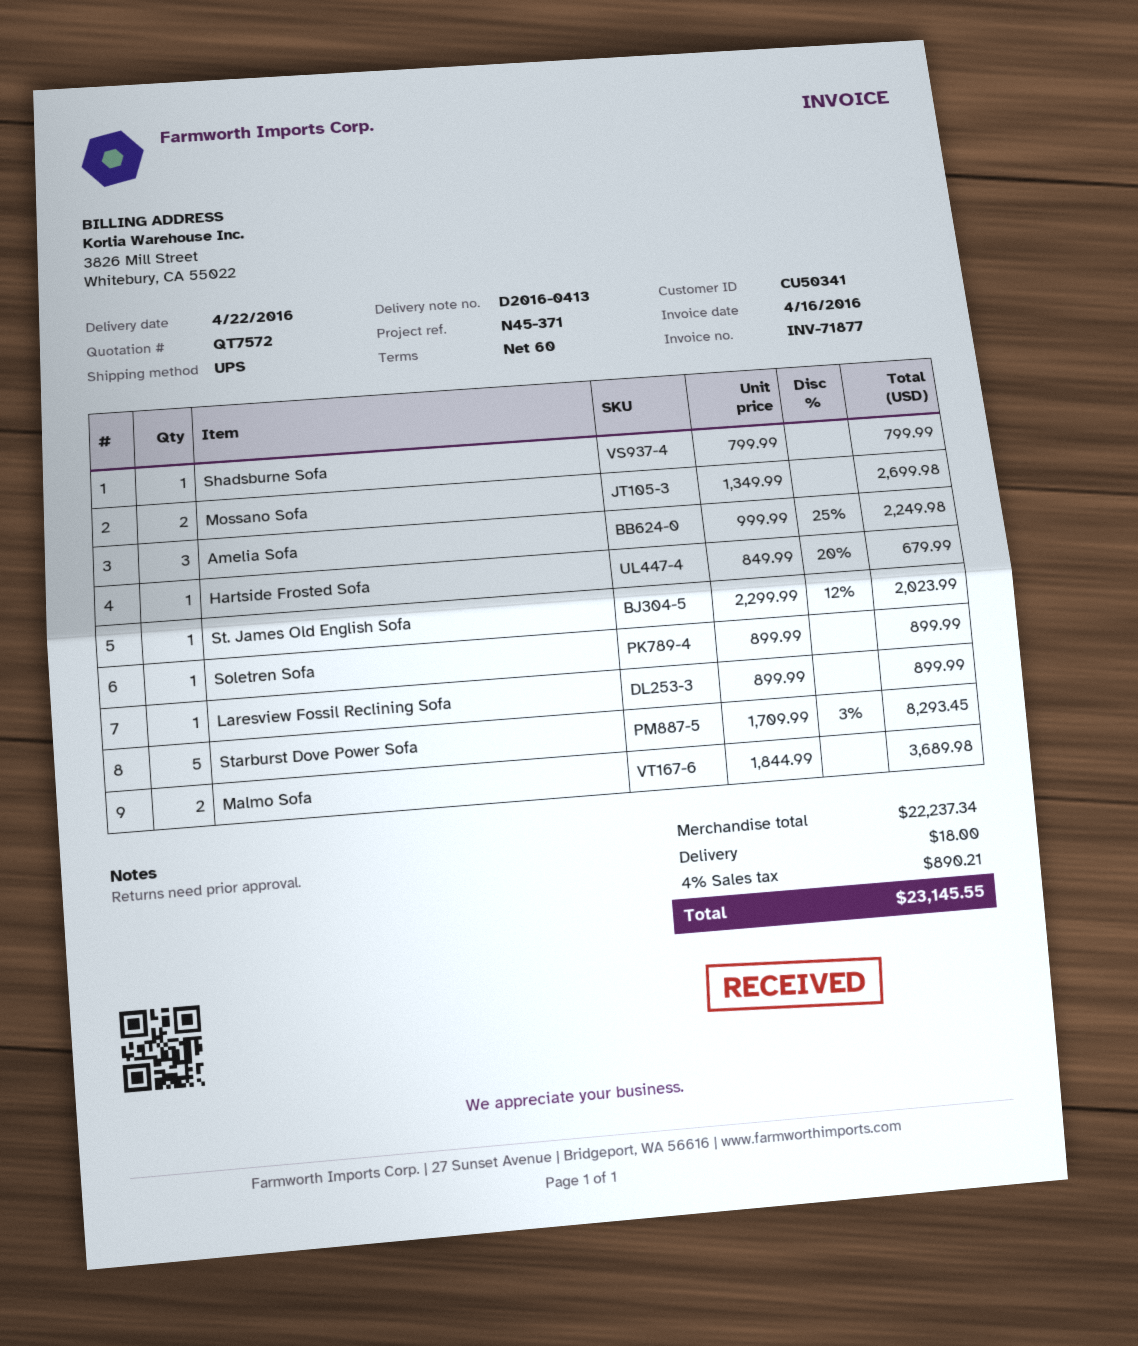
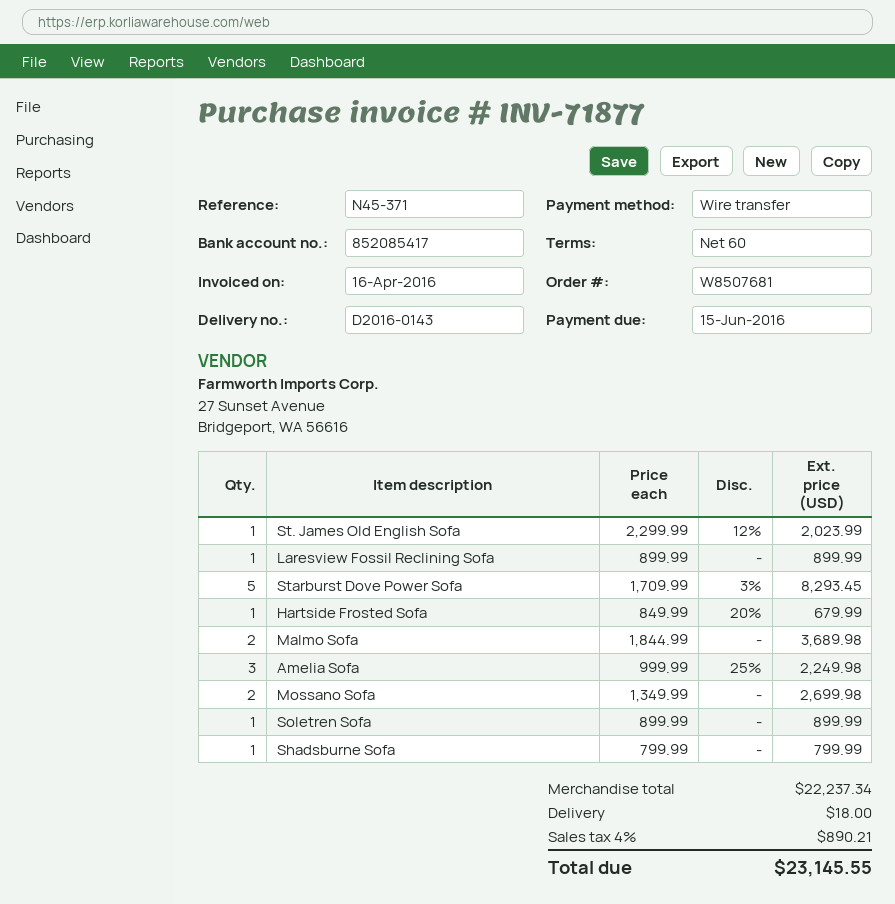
delivery note number: D2016-0413 -> D2016-0143

